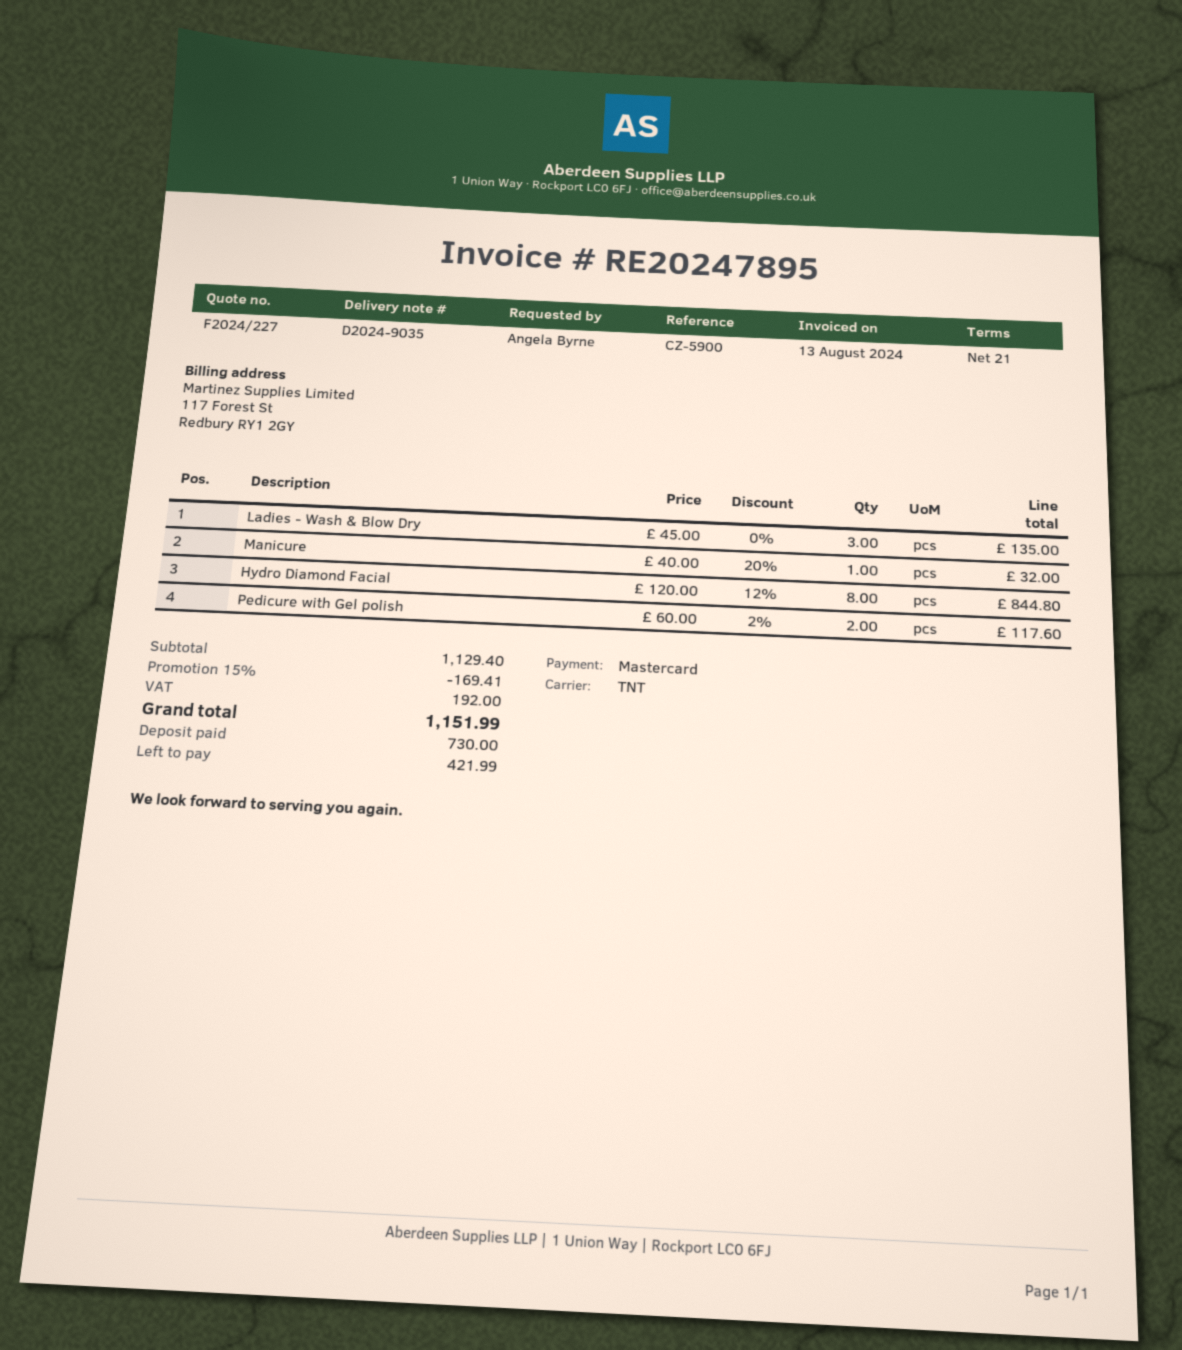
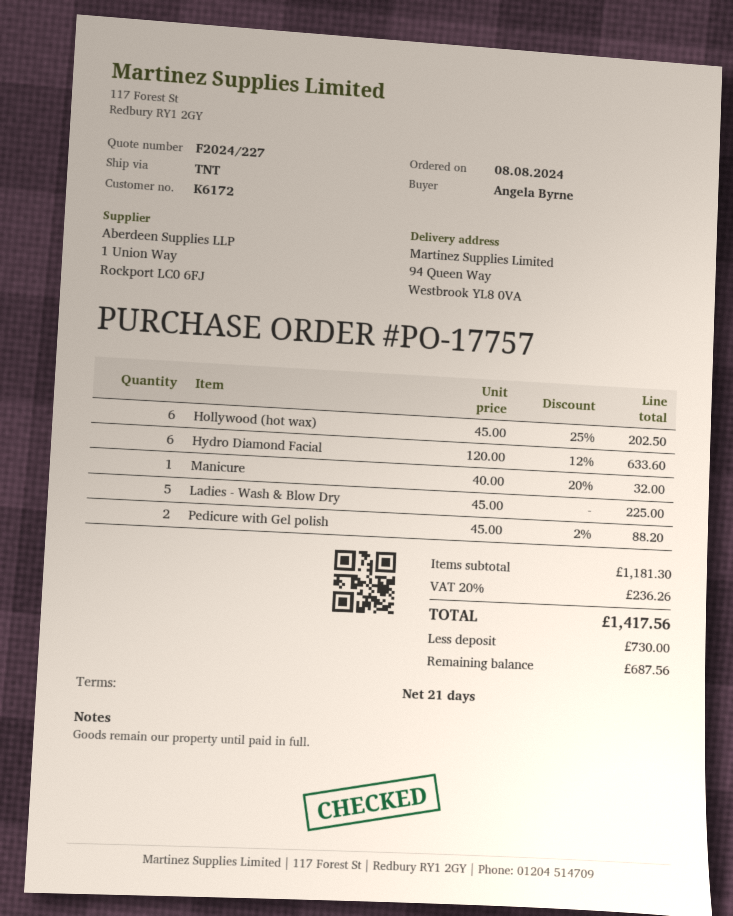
Ladies - Wash & Blow Dry: 3 x 45.00 = 135.00 -> 5 x 45.00 = 225.00
Hydro Diamond Facial: 8 x 120.00 - 12% = 844.80 -> 6 x 120.00 - 12% = 633.60
Pedicure with Gel polish: 2 x 60.00 - 2% = 117.60 -> 2 x 45.00 - 2% = 88.20
Hollywood (hot wax): none -> 6 x 45.00 - 25% = 202.50
subtotal: 1129.40 -> 1181.30
discount: 15% = 169.41 -> none
tax: 192.00 -> 236.26
total: 1151.99 -> 1417.56
balance: 421.99 -> 687.56

